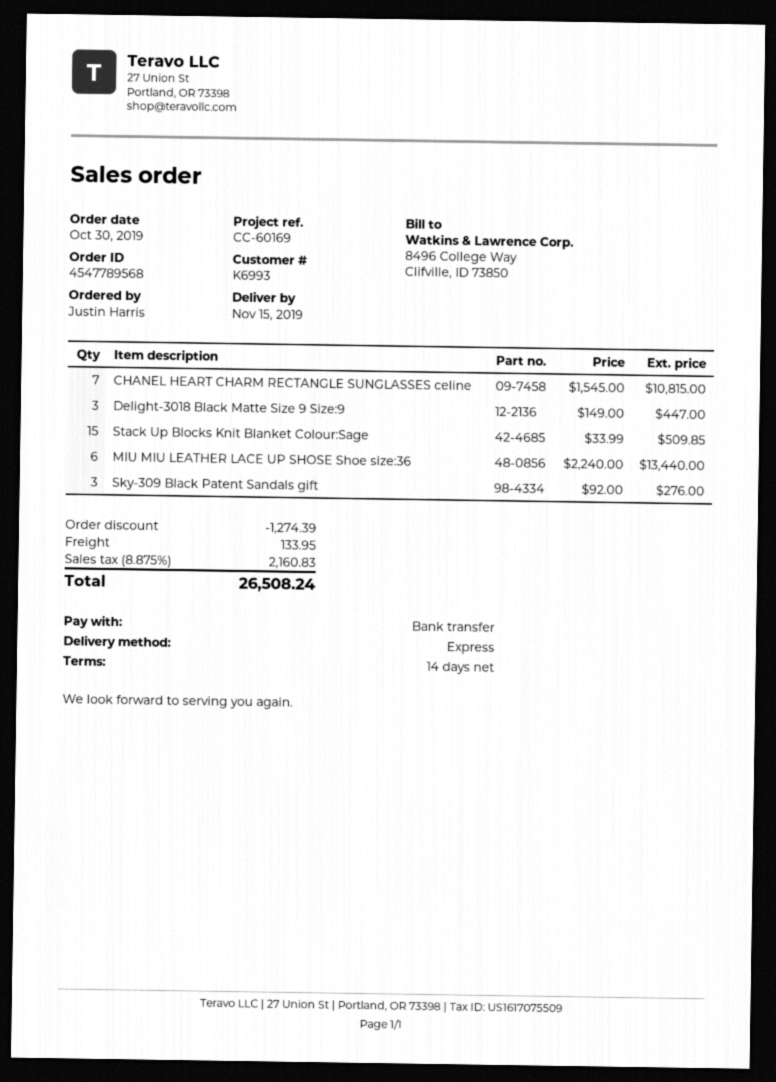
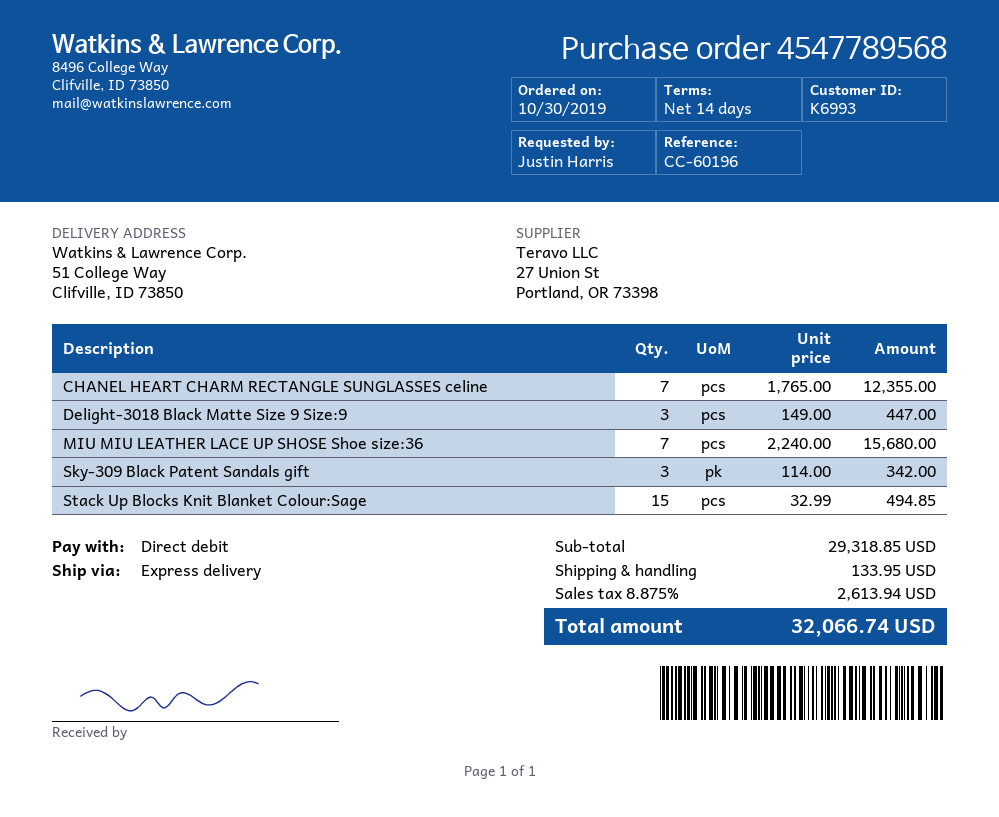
reference: CC-60169 -> CC-60196
payment method: bank transfer -> direct debit
CHANEL HEART CHARM RECTANGLE SUNGLASSES celine: 7 x 1545.00 = 10815.00 -> 7 x 1765.00 = 12355.00
Stack Up Blocks Knit Blanket Colour:Sage: 15 x 33.99 = 509.85 -> 15 x 32.99 = 494.85
MIU MIU LEATHER LACE UP SHOSE Shoe size:36: 6 x 2240.00 = 13440.00 -> 7 x 2240.00 = 15680.00
Sky-309 Black Patent Sandals gift: 3 x 92.00 = 276.00 -> 3 x 114.00 = 342.00
discount: 1274.39 -> none
tax: 8.875% = 2160.83 -> 8.875% = 2613.94
total: 26508.24 -> 32066.74

